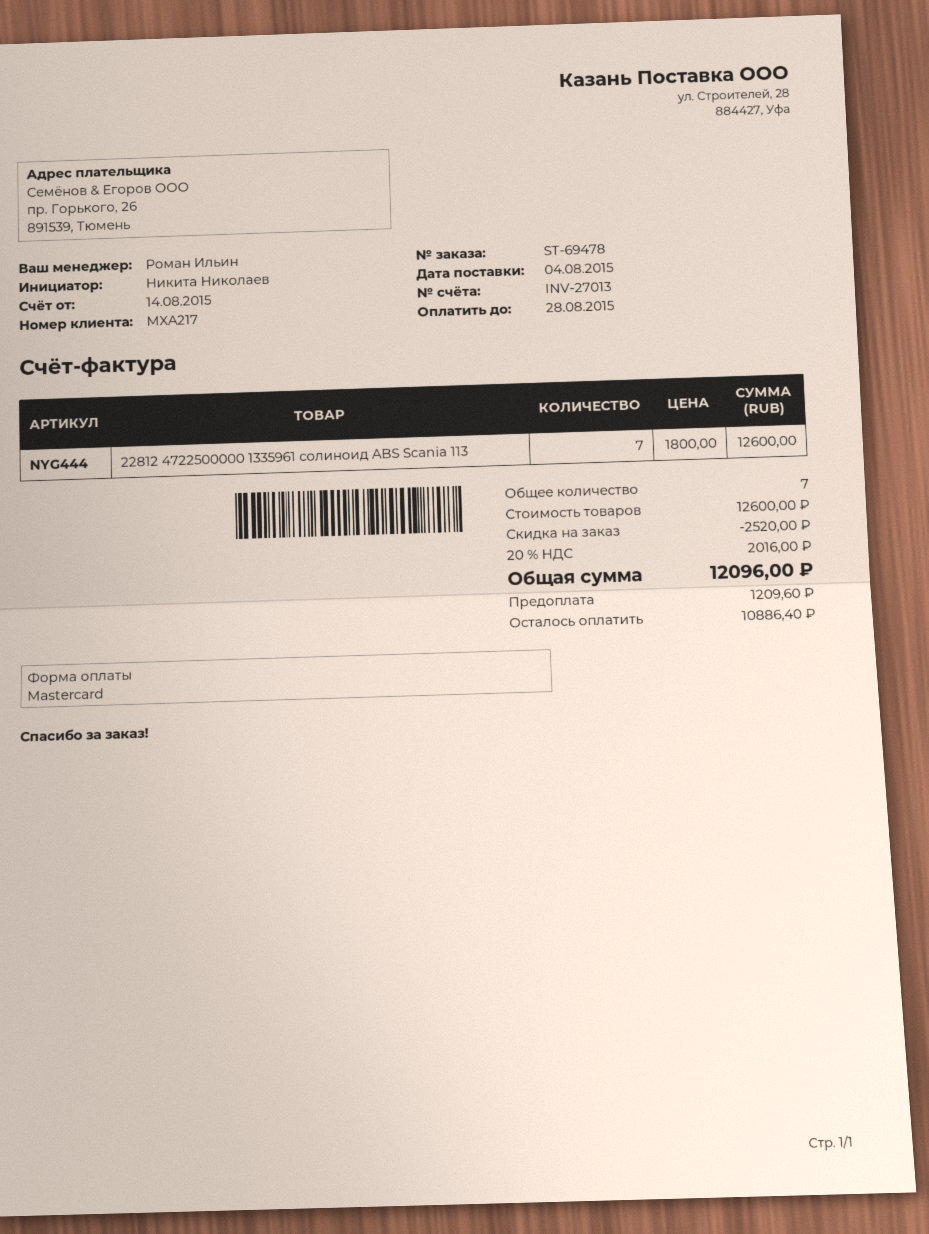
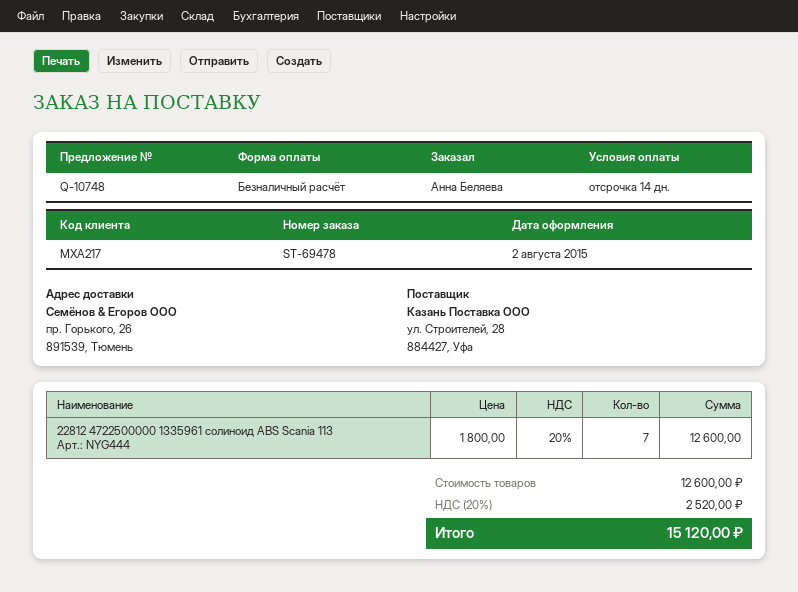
ordered by: Никита Николаев -> Анна Беляева
payment method: Mastercard -> bank transfer
discount: 2520.00 -> none
tax: 20% = 2016.00 -> 20% = 2520.00
total: 12096.00 -> 15120.00

